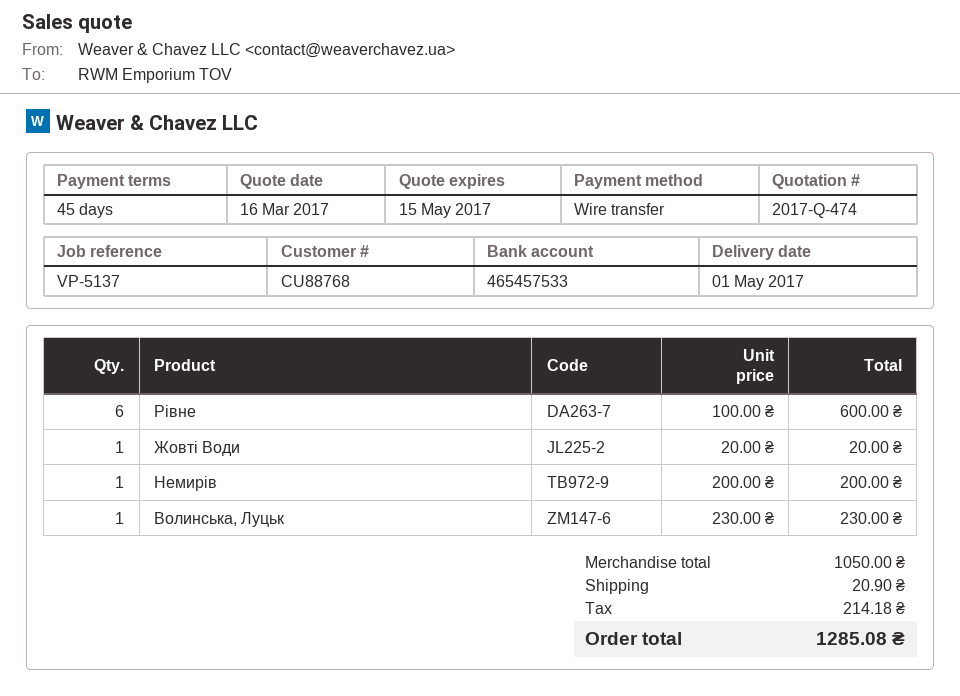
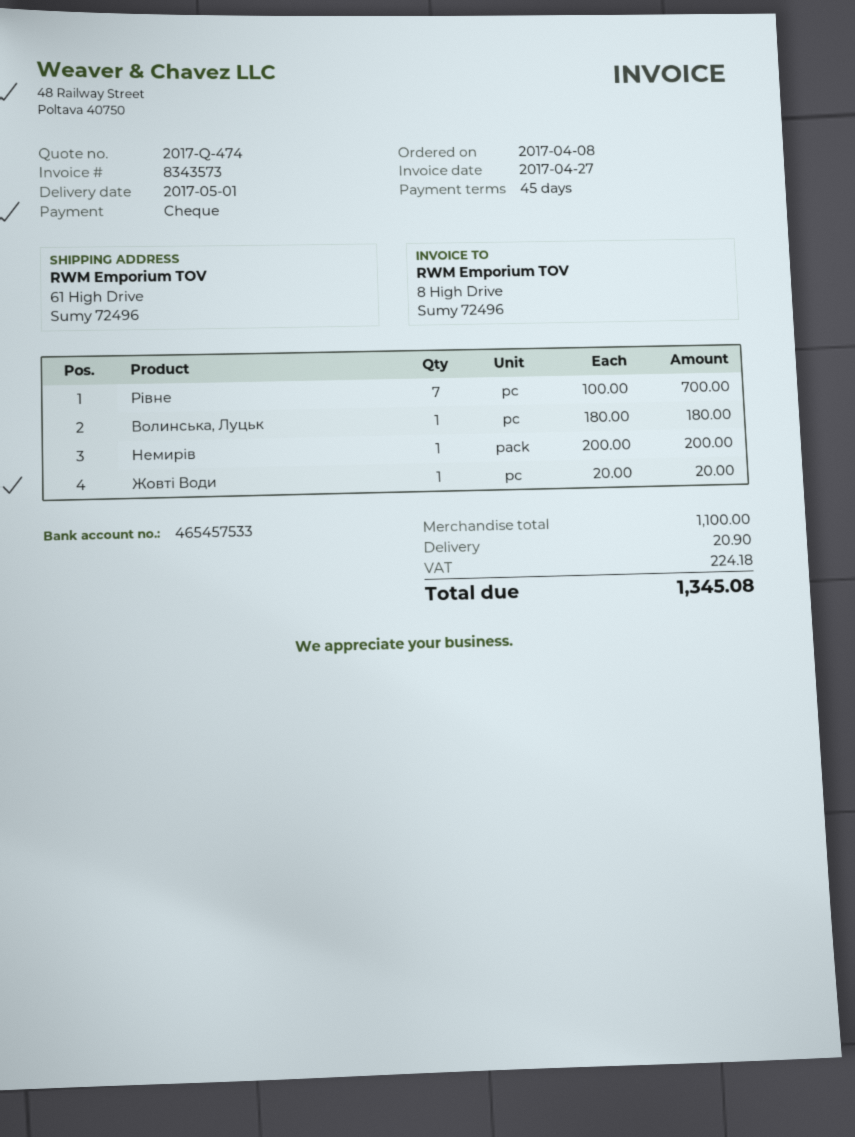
payment method: bank transfer -> cheque
Рівне: 6 x 100.00 = 600.00 -> 7 x 100.00 = 700.00
Волинська, Луцьк: 1 x 230.00 = 230.00 -> 1 x 180.00 = 180.00
subtotal: 1050.00 -> 1100.00
tax: 214.18 -> 224.18
total: 1285.08 -> 1345.08

